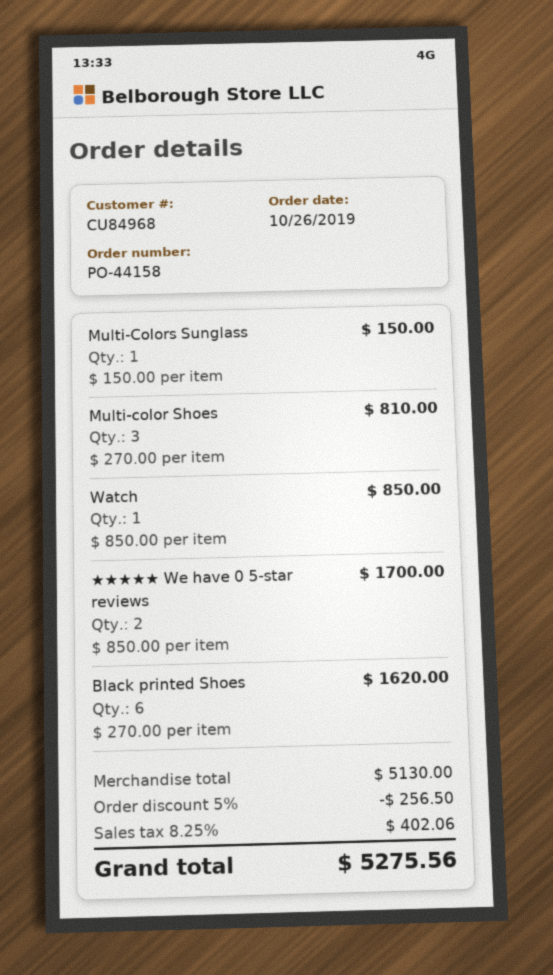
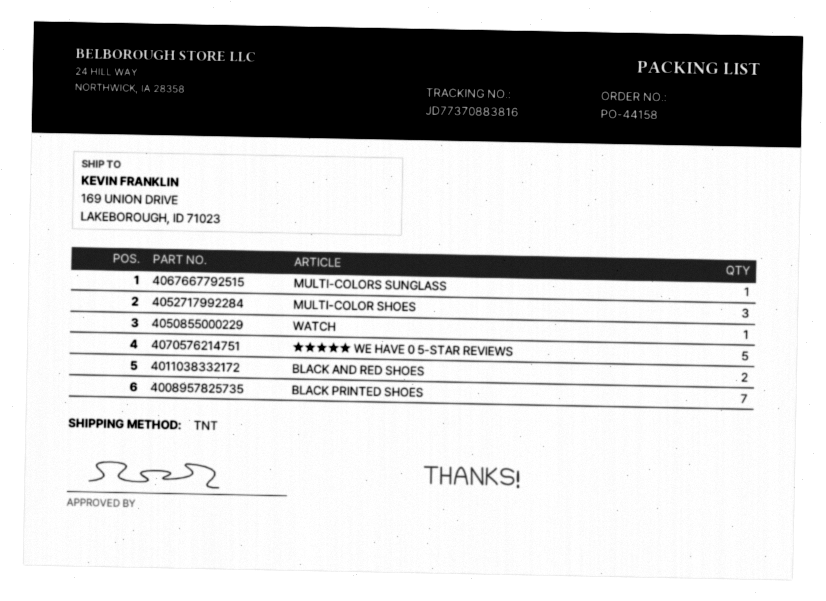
★★★★★ We have 0 5-star reviews: 2 -> 5
Black printed Shoes: 6 -> 7
BLACK AND RED SHOES: none -> 2

